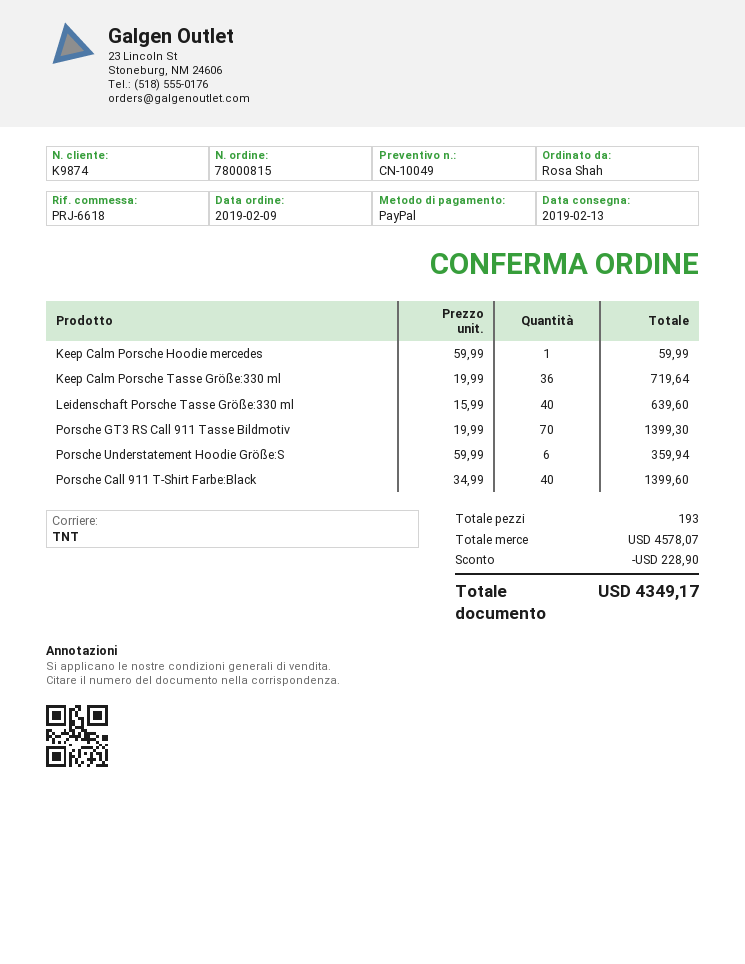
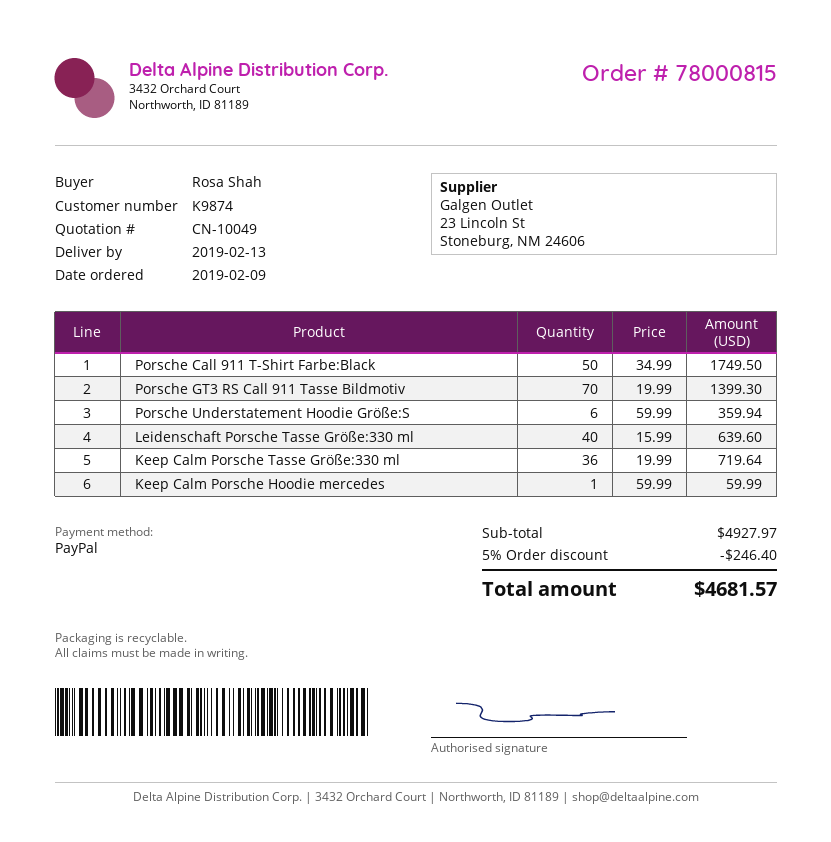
Porsche Call 911 T-Shirt Farbe:Black: 40 x 34.99 = 1399.60 -> 50 x 34.99 = 1749.50
subtotal: 4578.07 -> 4927.97
discount: 228.90 -> 246.40
total: 4349.17 -> 4681.57

